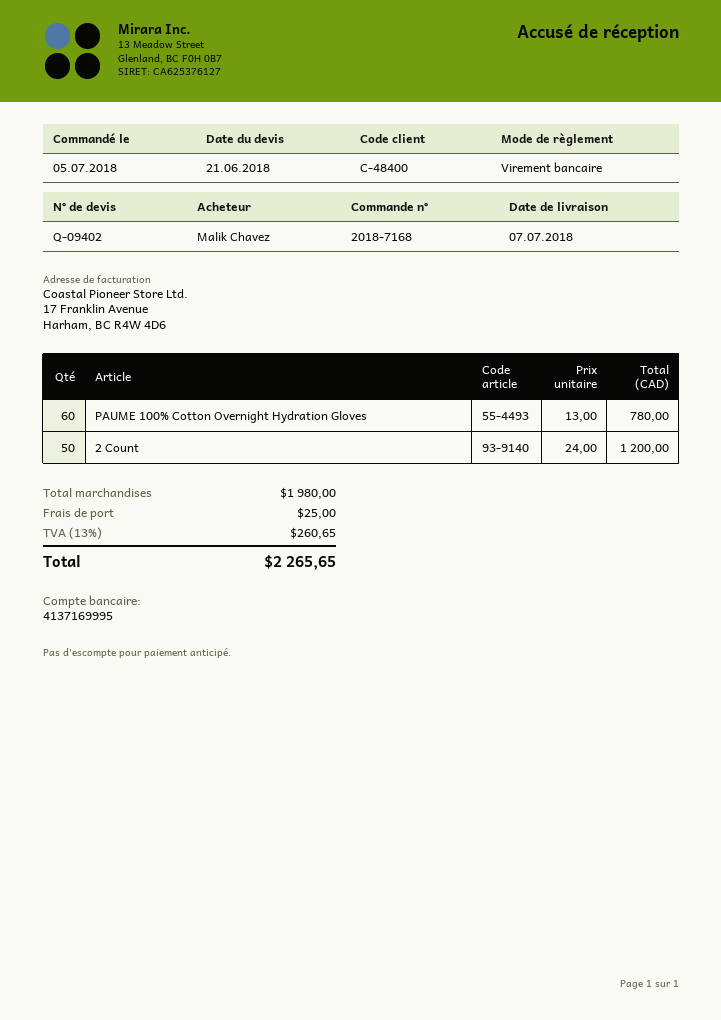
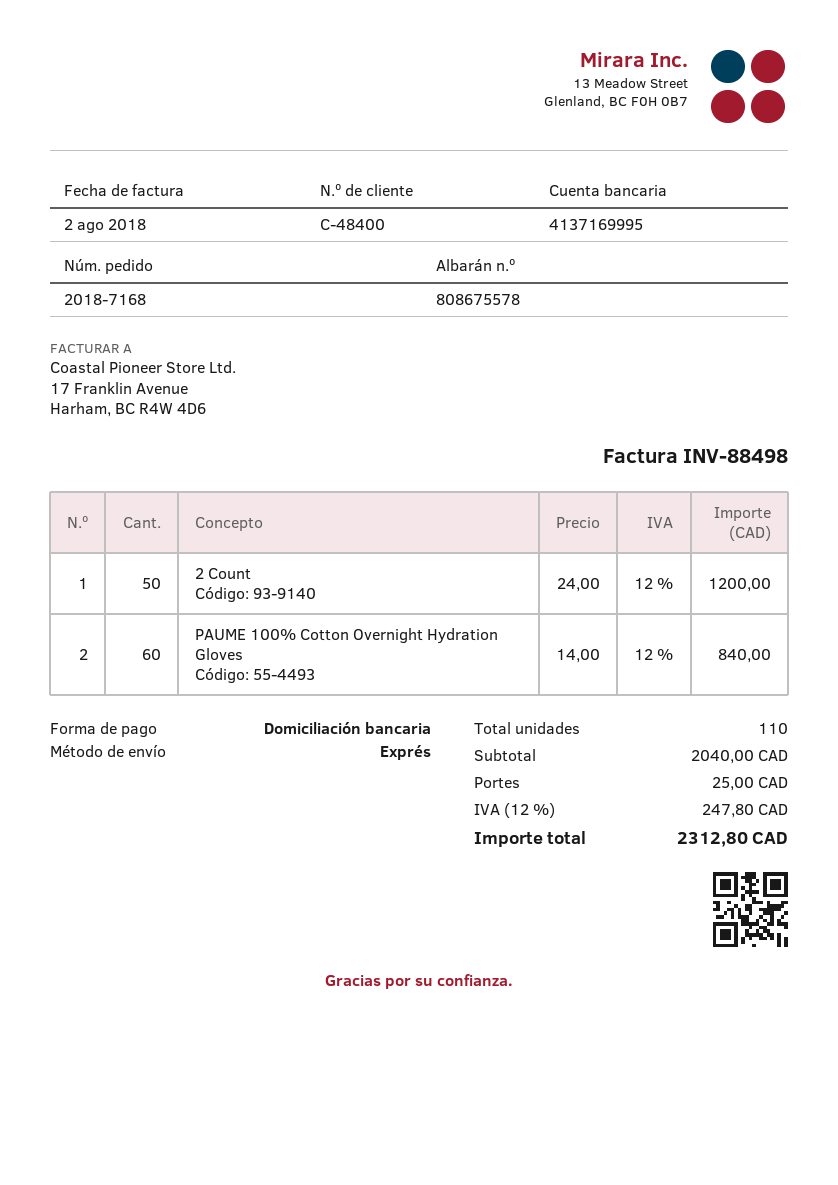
payment method: bank transfer -> direct debit
PAUME 100% Cotton Overnight Hydration Gloves: 60 x 13.00 = 780.00 -> 60 x 14.00 = 840.00
subtotal: 1980.00 -> 2040.00
tax: 13% = 260.65 -> 12% = 247.80
total: 2265.65 -> 2312.80

